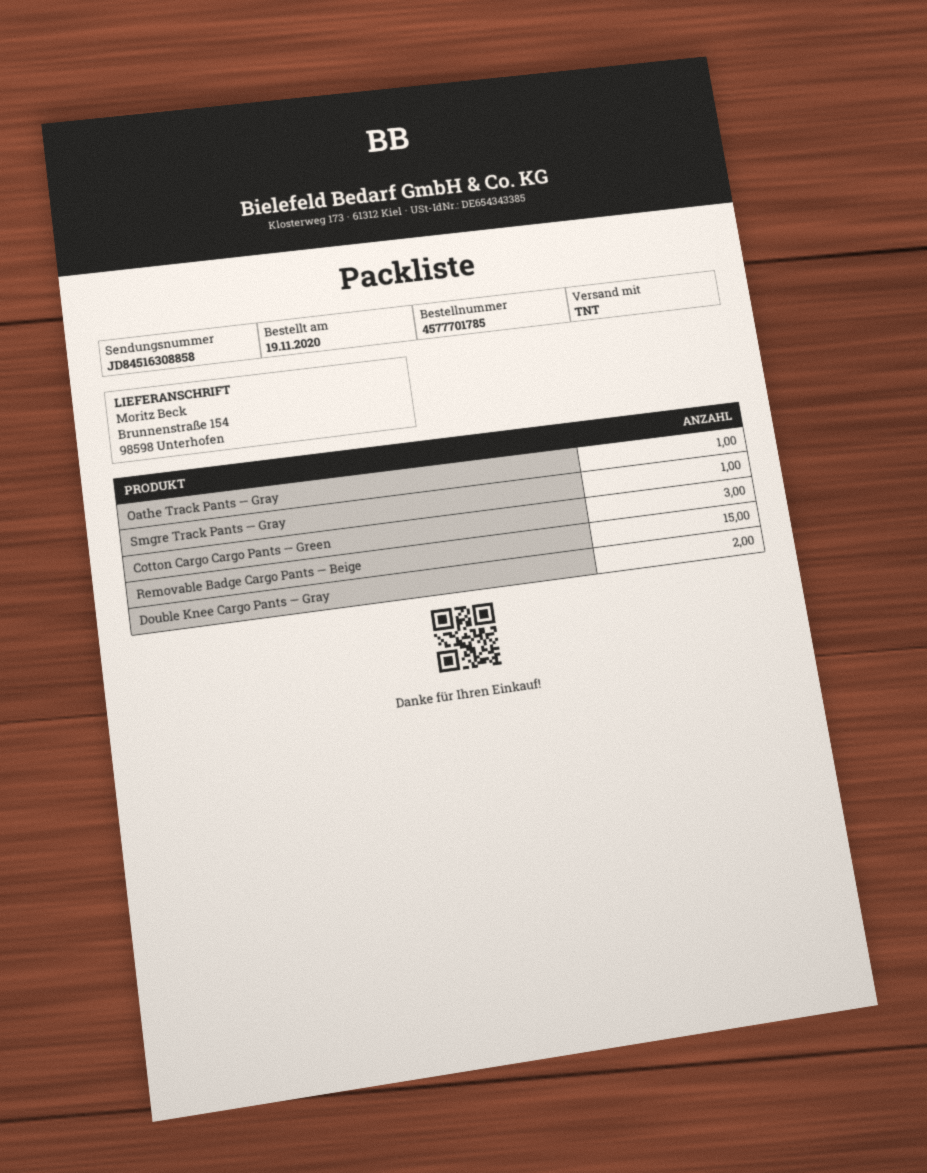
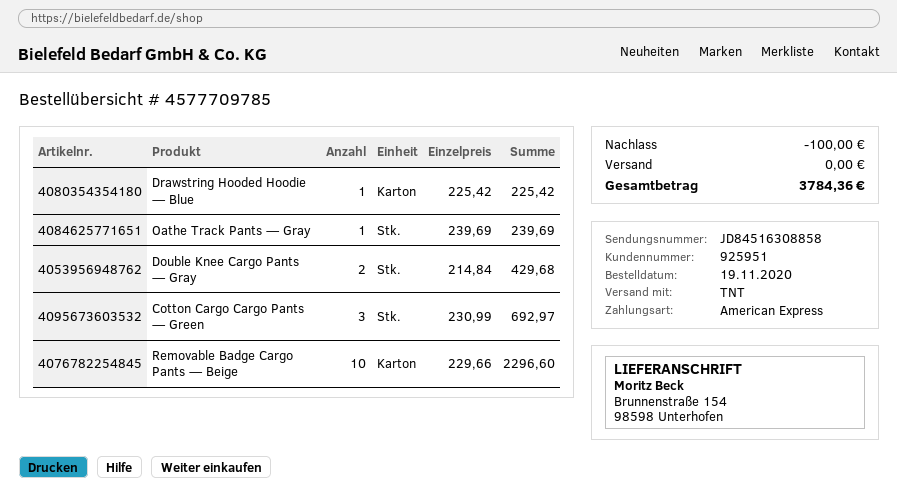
order number: 4577701785 -> 4577709785
Smgre Track Pants — Gray: 1 -> none
Removable Badge Cargo Pants — Beige: 15 -> 10
Drawstring Hooded Hoodie — Blue: none -> 1

